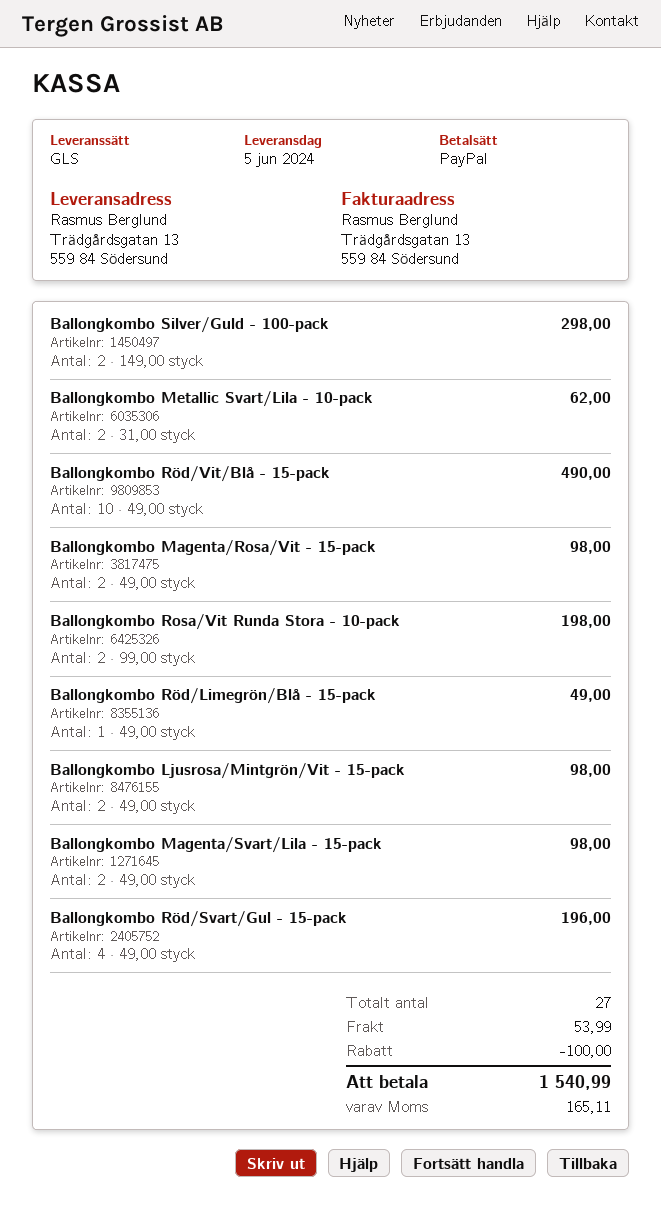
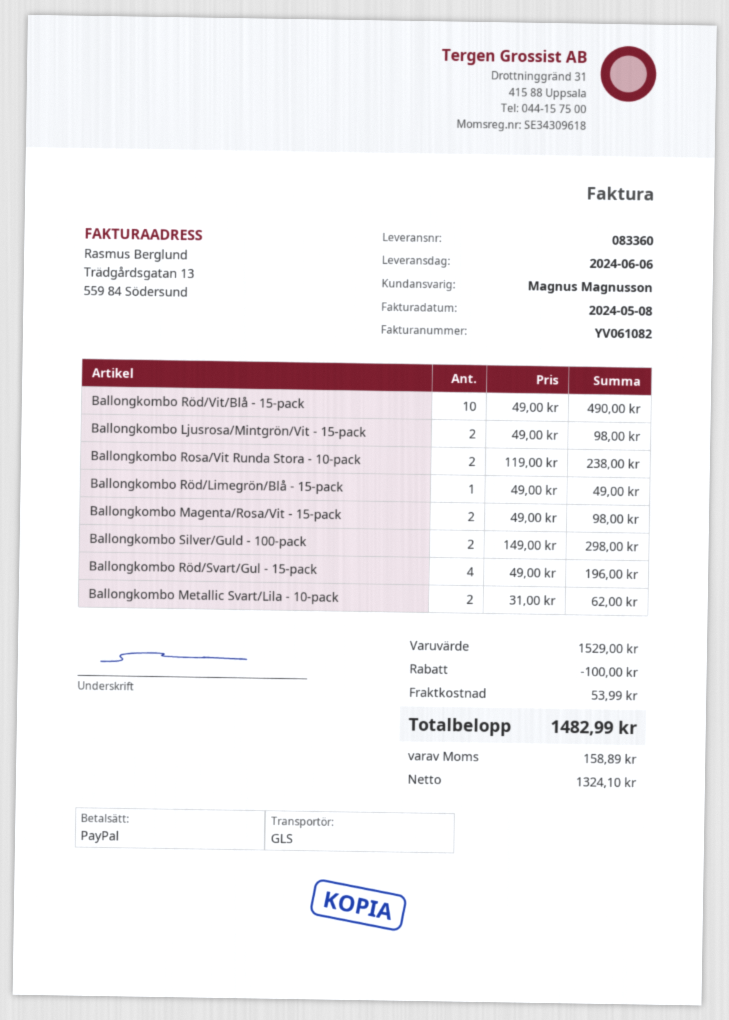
delivery date: 2024-06-05 -> 2024-06-06
Ballongkombo Rosa/Vit Runda Stora - 10-pack: 2 x 99.00 = 198.00 -> 2 x 119.00 = 238.00
Ballongkombo Magenta/Svart/Lila - 15-pack: 2 x 49.00 = 98.00 -> none
tax: 165.11 -> 158.89
total: 1540.99 -> 1482.99

